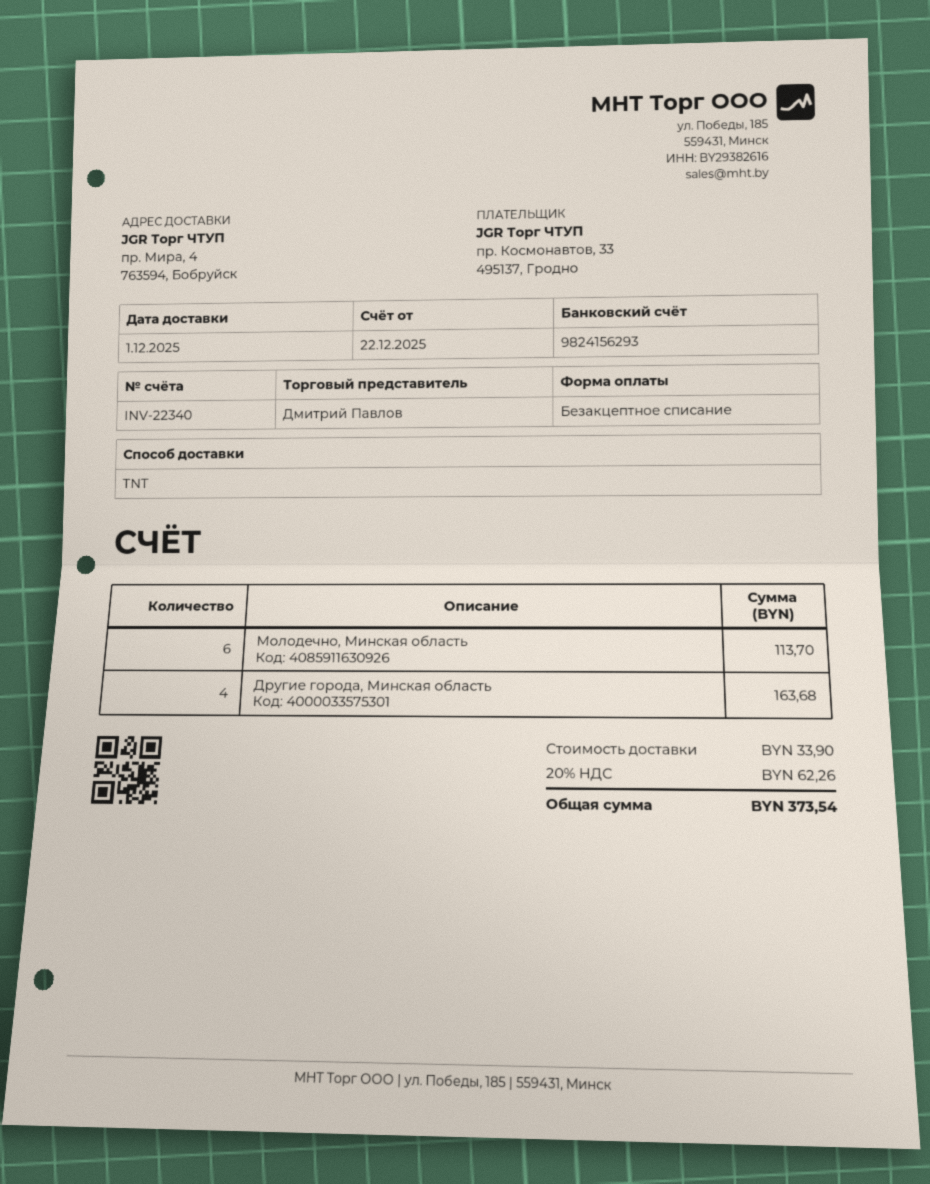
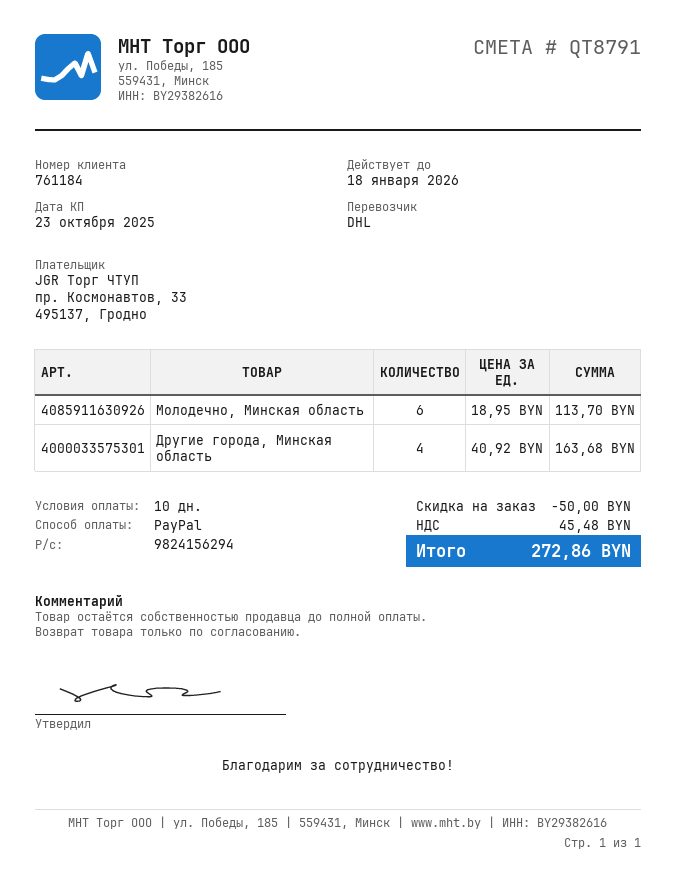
payment method: direct debit -> PayPal
bank account: 9824156293 -> 9824156294
shipping method: TNT -> DHL
discount: none -> 50.00
shipping: 33.90 -> none
tax: 62.26 -> 45.48
total: 373.54 -> 272.86

